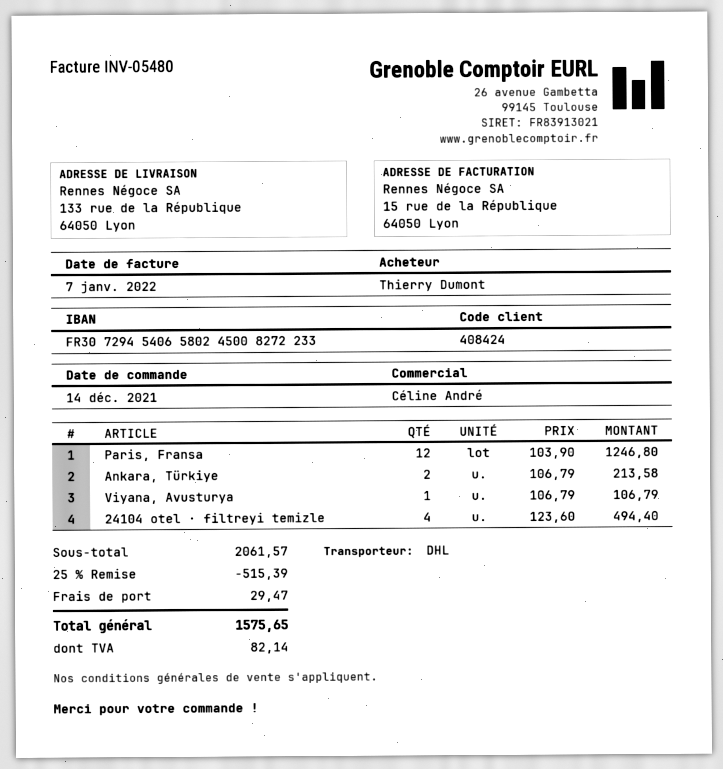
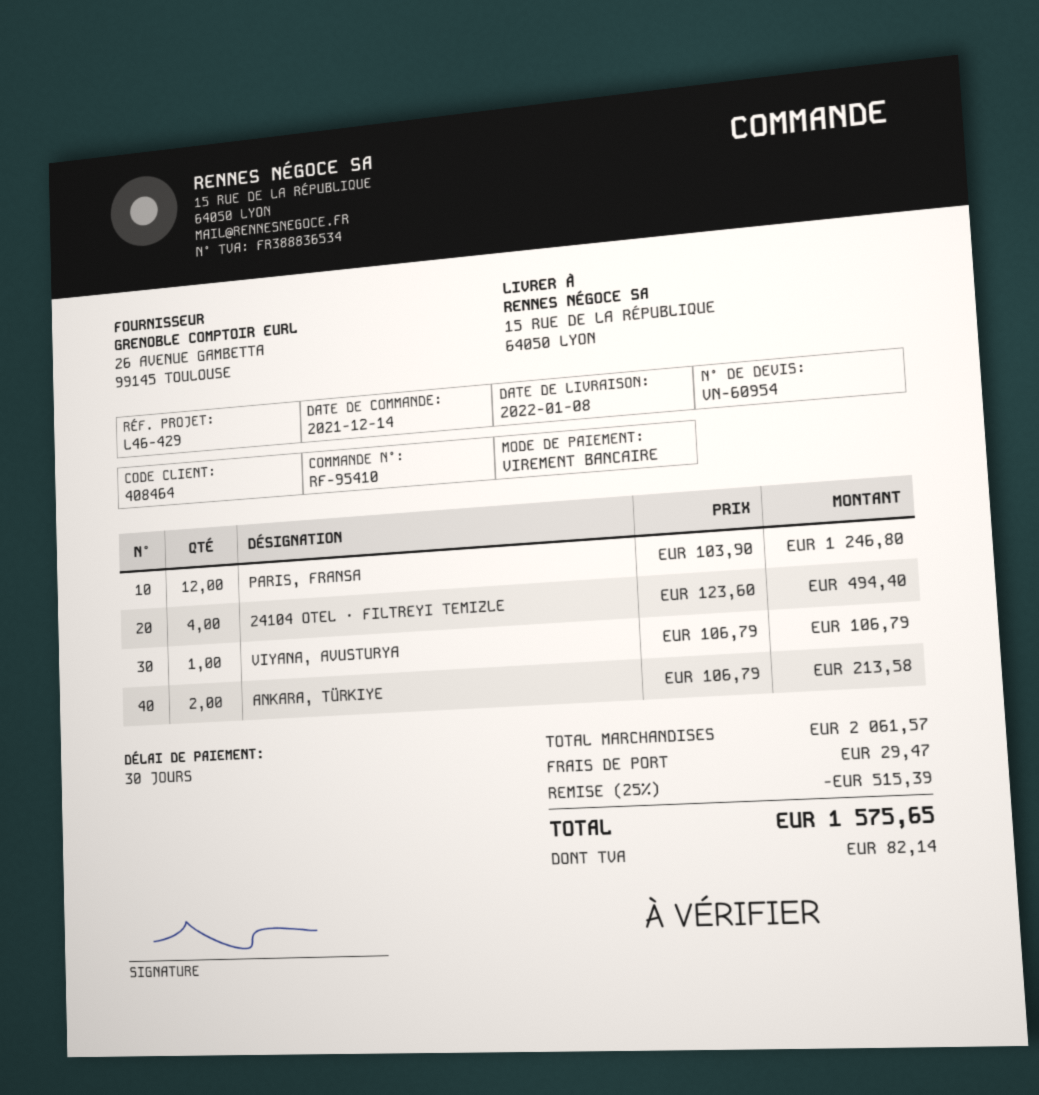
customer number: 408424 -> 408464
ship to: 133 rue de la République, 64050 Lyon -> 15 RUE DE LA RÉPUBLIQUE, 64050 LYON

